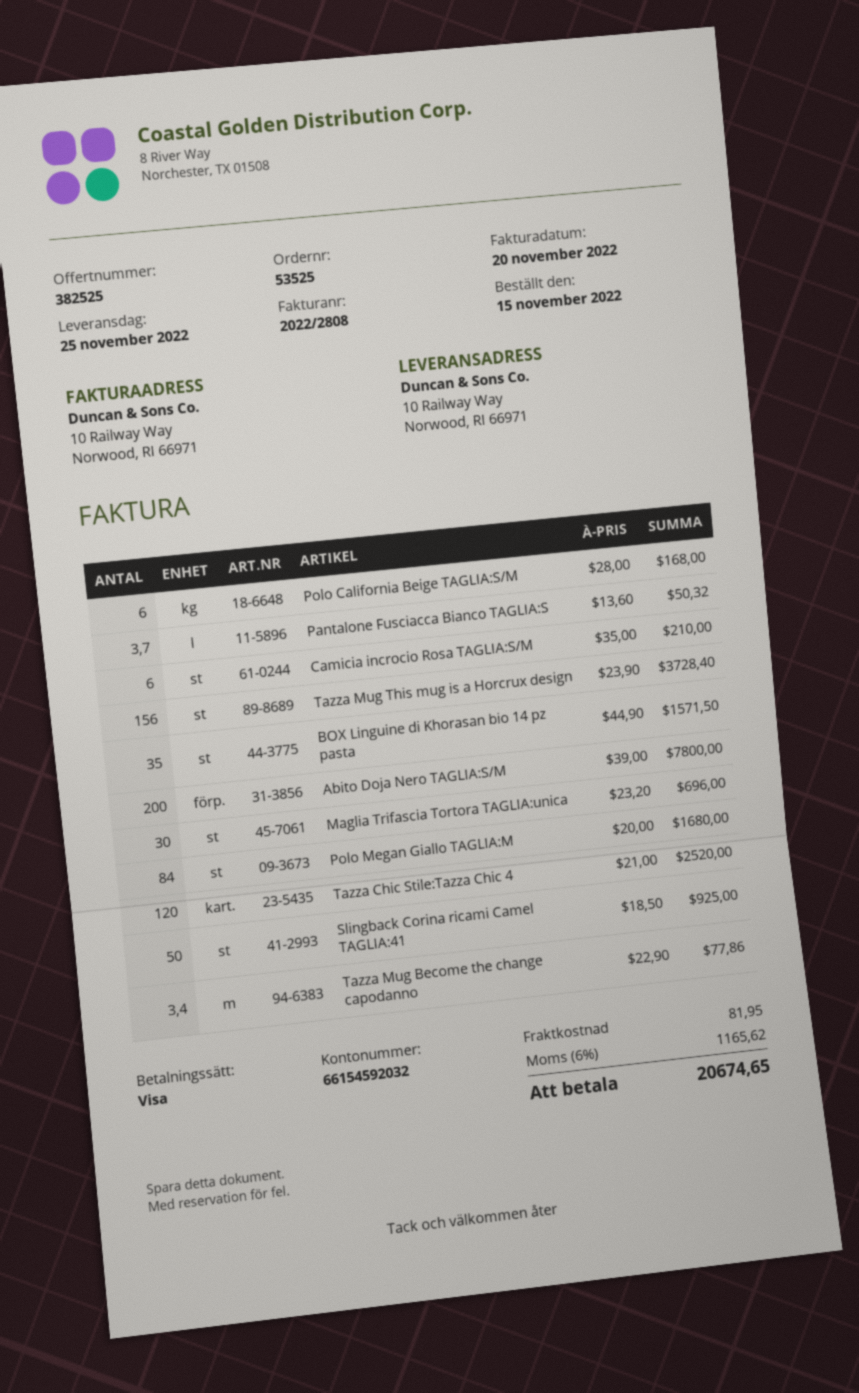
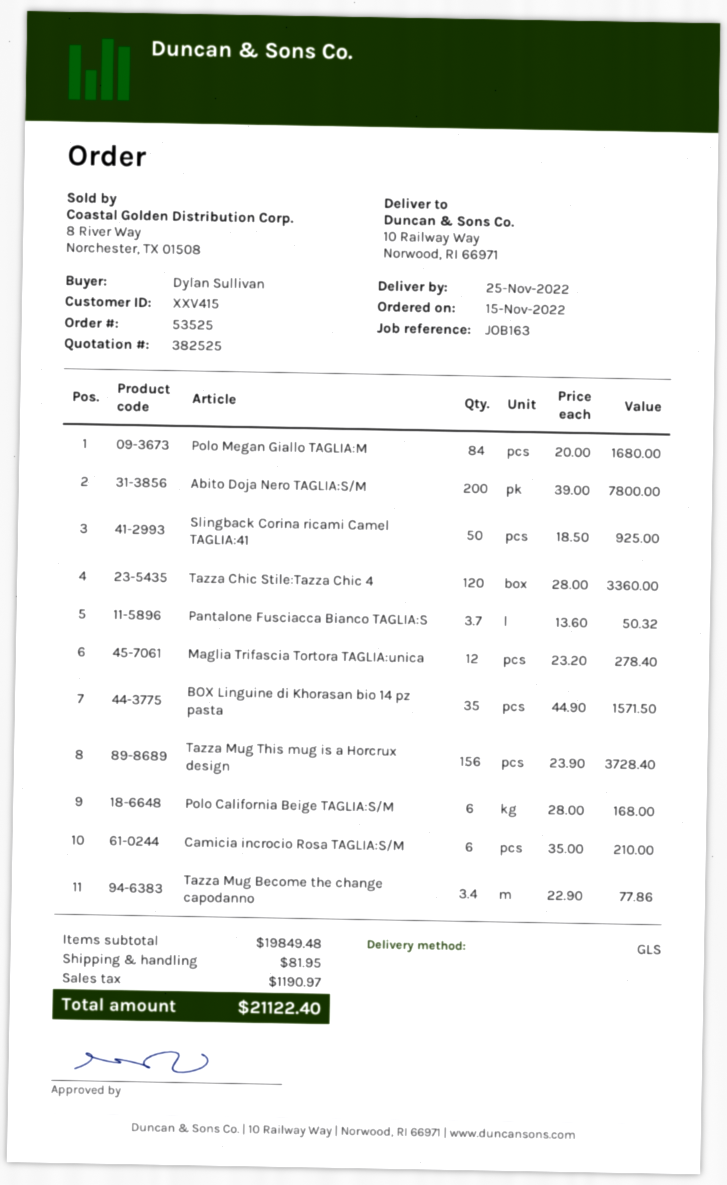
Maglia Trifascia Tortora TAGLIA:unica: 30 x 23.20 = 696.00 -> 12 x 23.20 = 278.40
Tazza Chic Stile:Tazza Chic 4: 120 x 21.00 = 2520.00 -> 120 x 28.00 = 3360.00
tax: 1165.62 -> 1190.97
total: 20674.65 -> 21122.40

